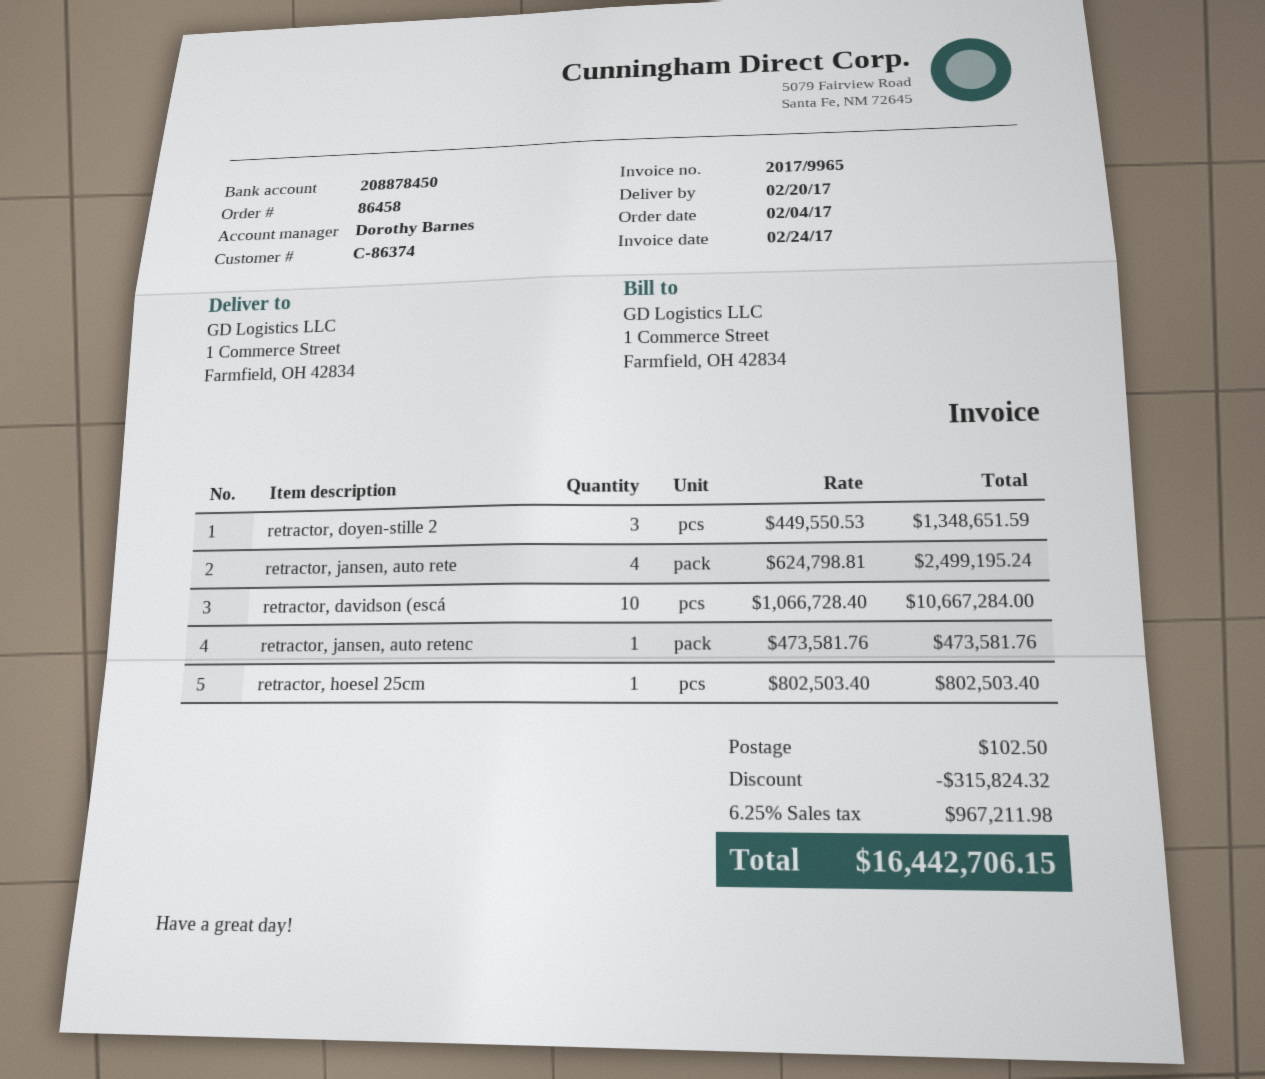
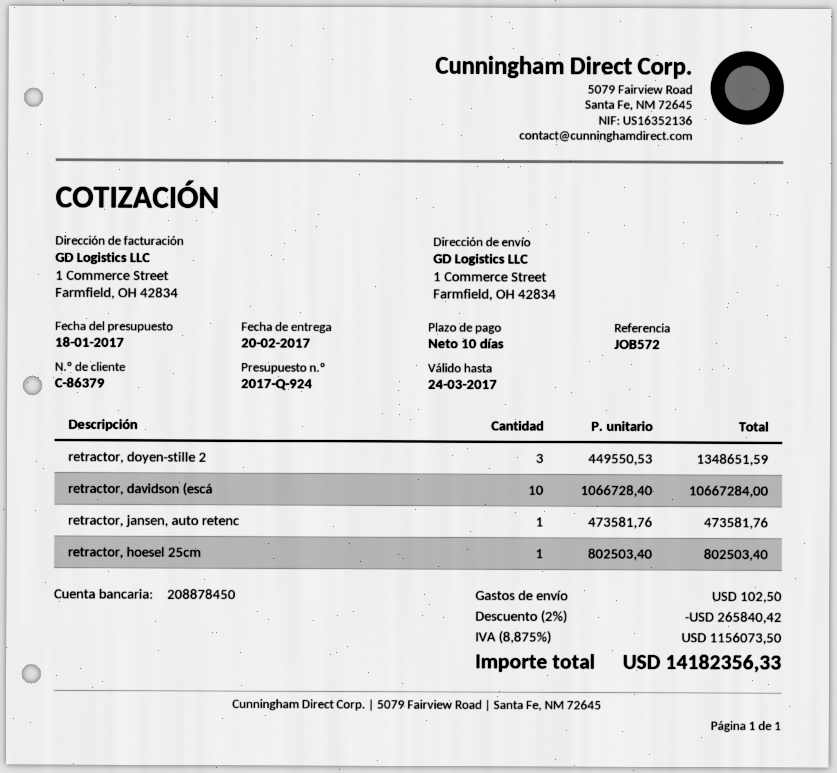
customer number: C-86374 -> C-86379
retractor, jansen, auto rete: 4 x 624798.81 = 2499195.24 -> none
discount: 315824.32 -> 265840.42
tax: 6.25% = 967211.98 -> 8.875% = 1156073.50
total: 16442706.15 -> 14182356.33

